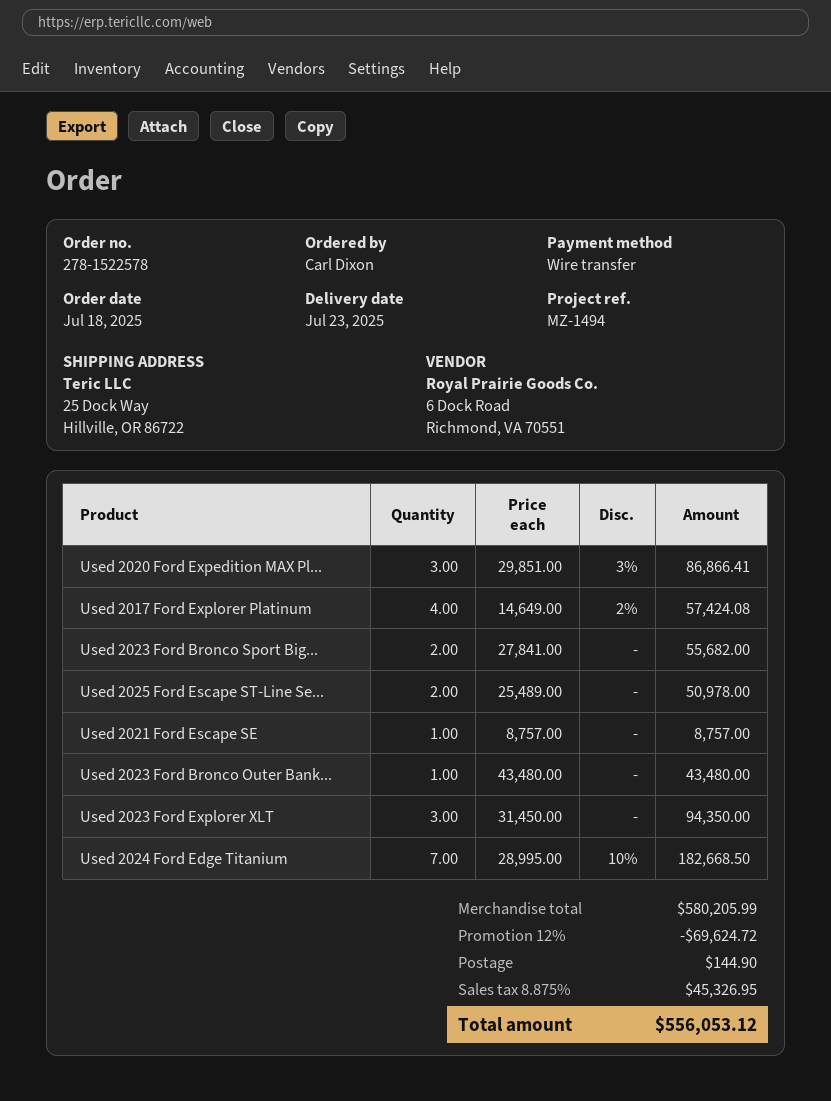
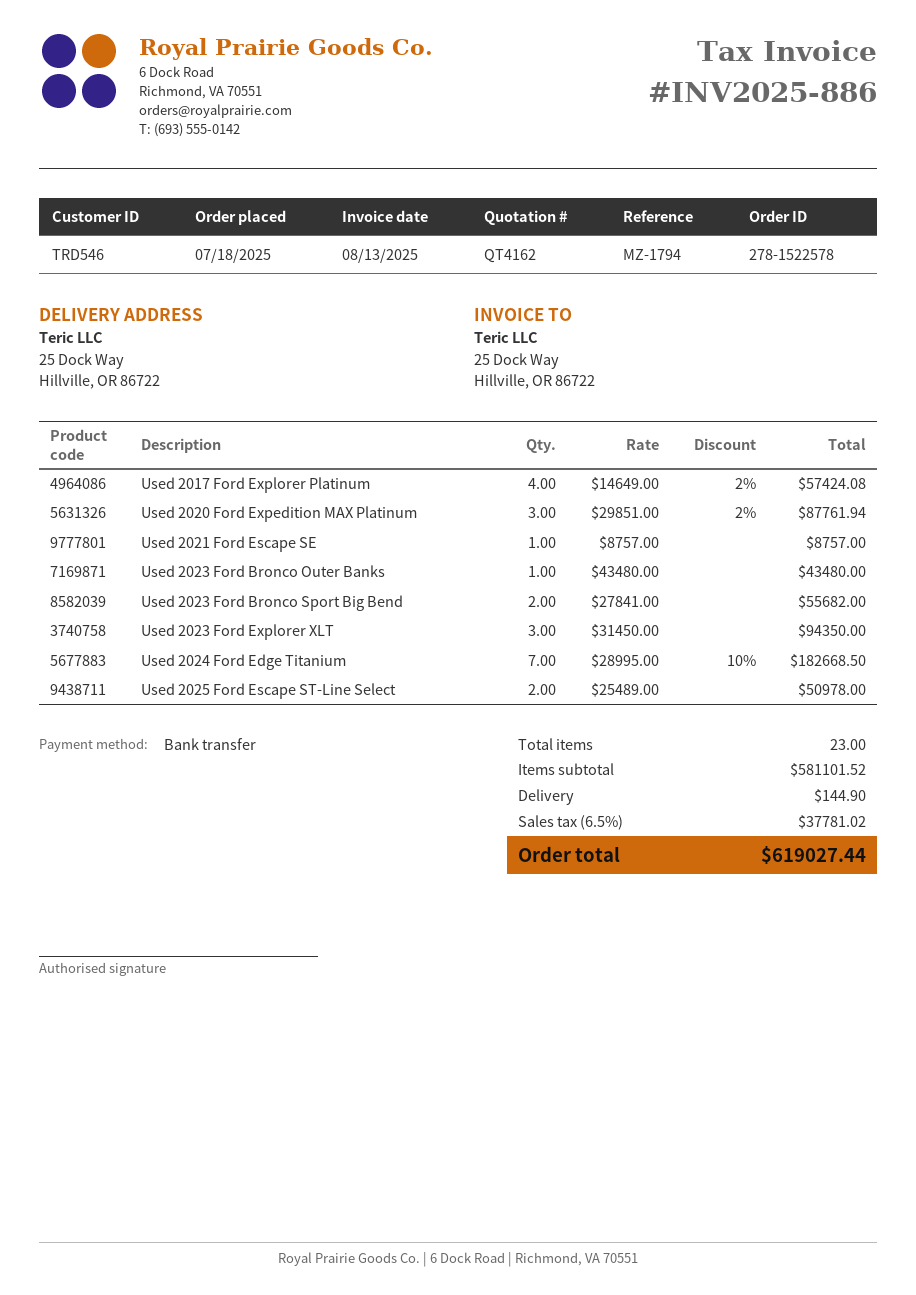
reference: MZ-1494 -> MZ-1794
Used 2020 Ford Expedition MAX Pl...: 3 x 29851.00 - 3% = 86866.41 -> 3 x 29851.00 - 2% = 87761.94
subtotal: 580205.99 -> 581101.52
discount: 12% = 69624.72 -> none
tax: 8.875% = 45326.95 -> 6.5% = 37781.02
total: 556053.12 -> 619027.44

